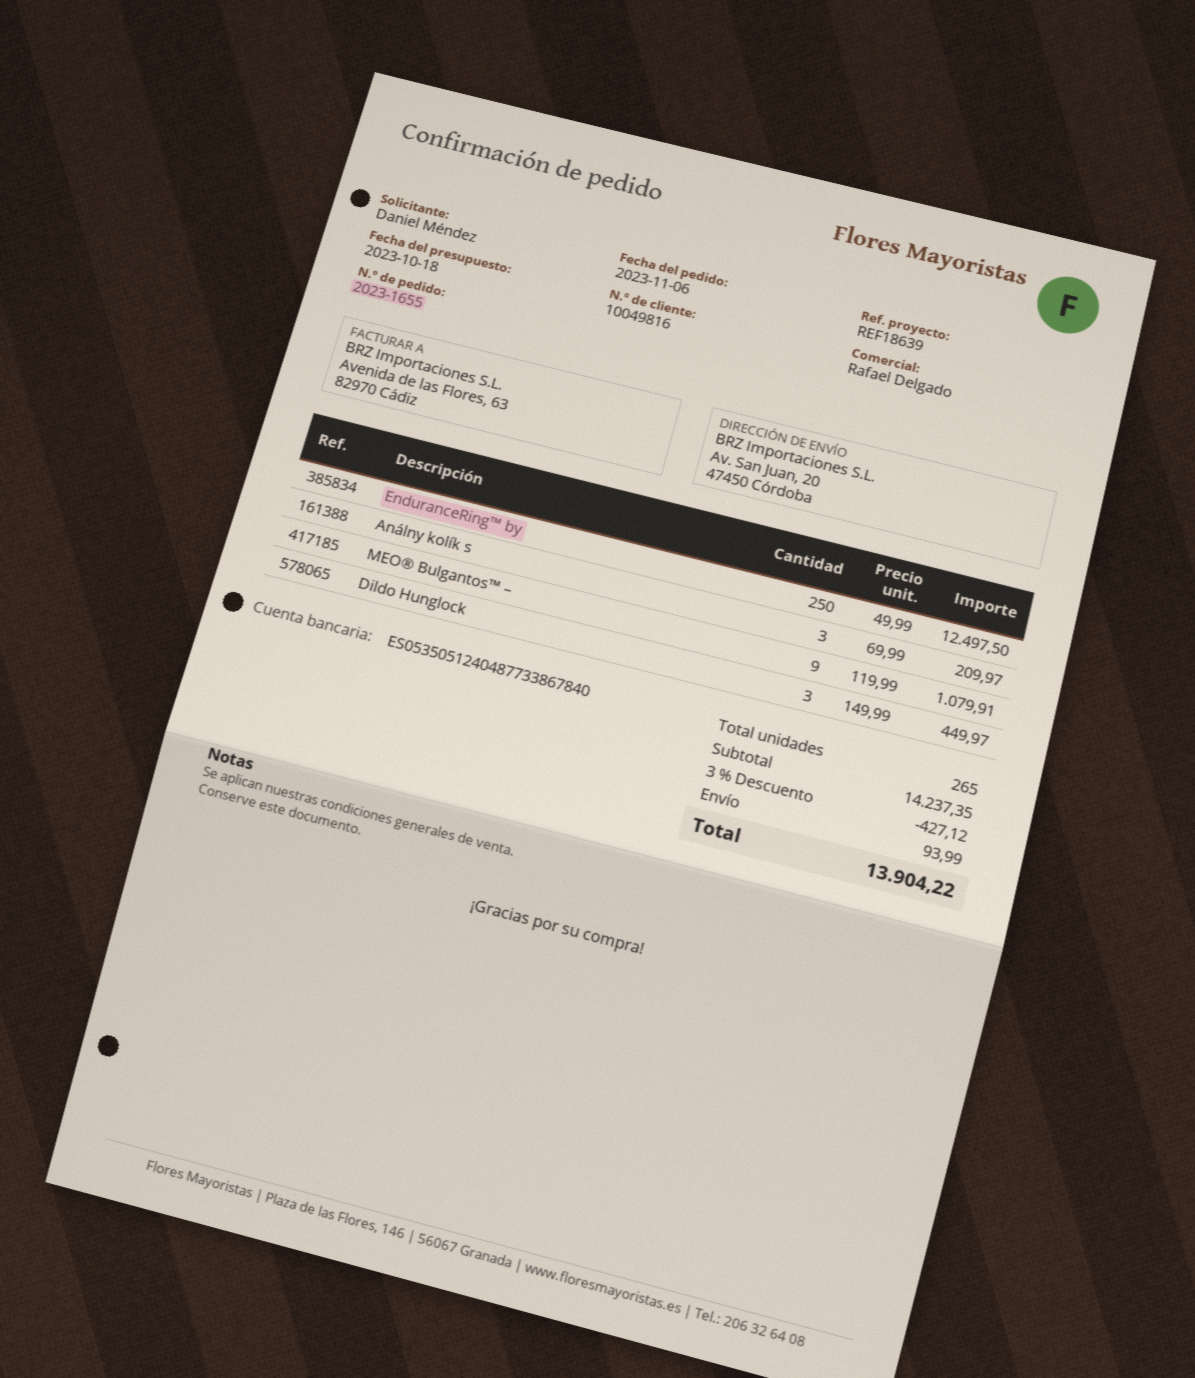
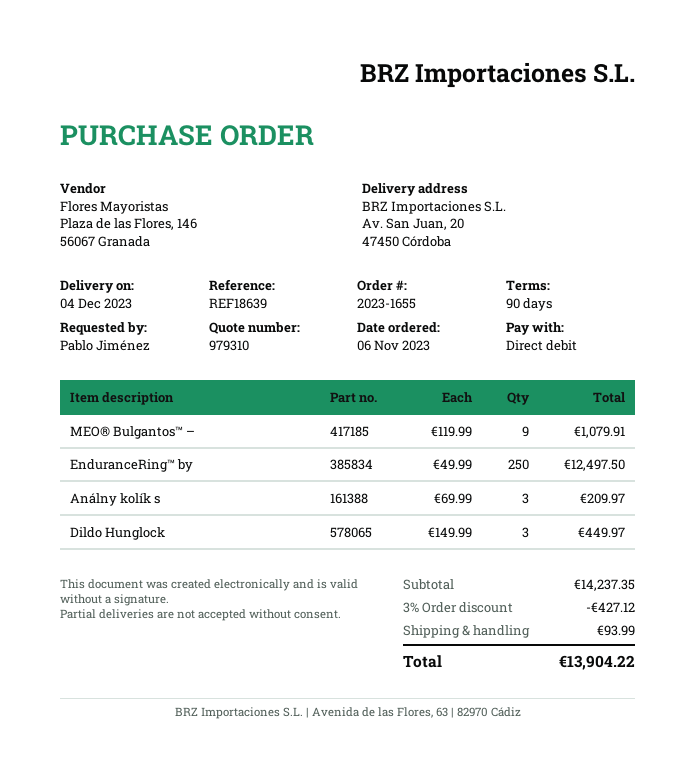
ordered by: Daniel Méndez -> Pablo Jiménez

